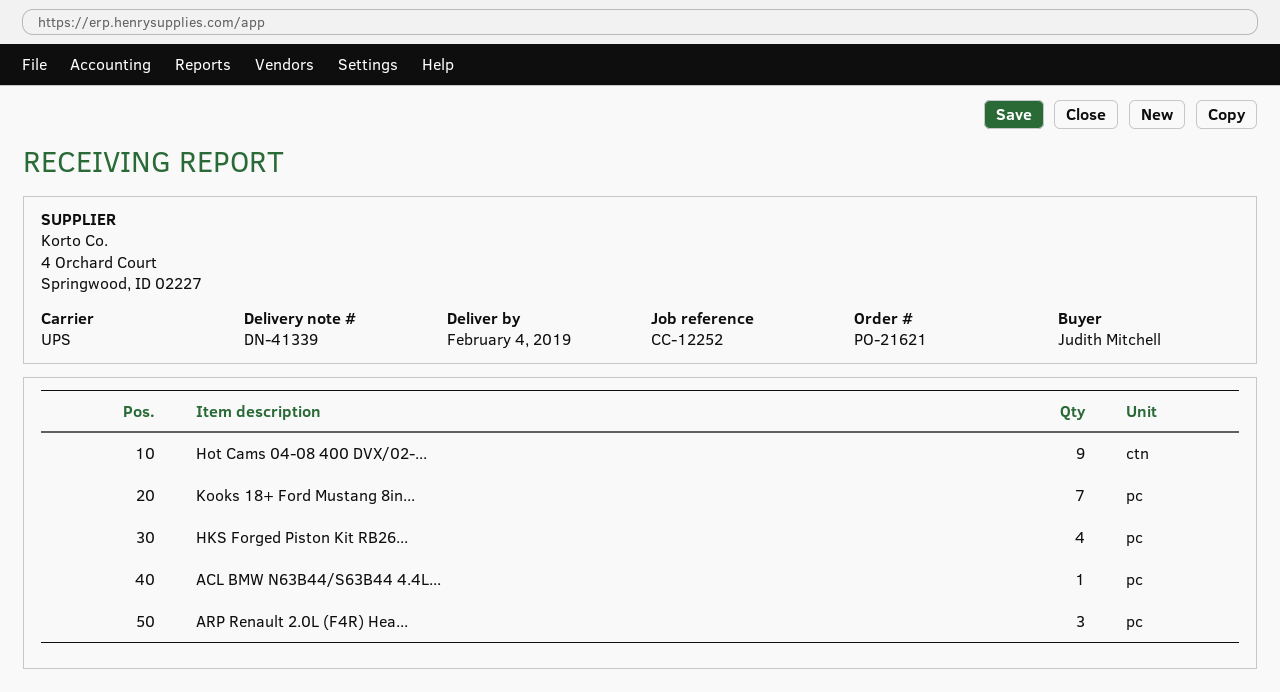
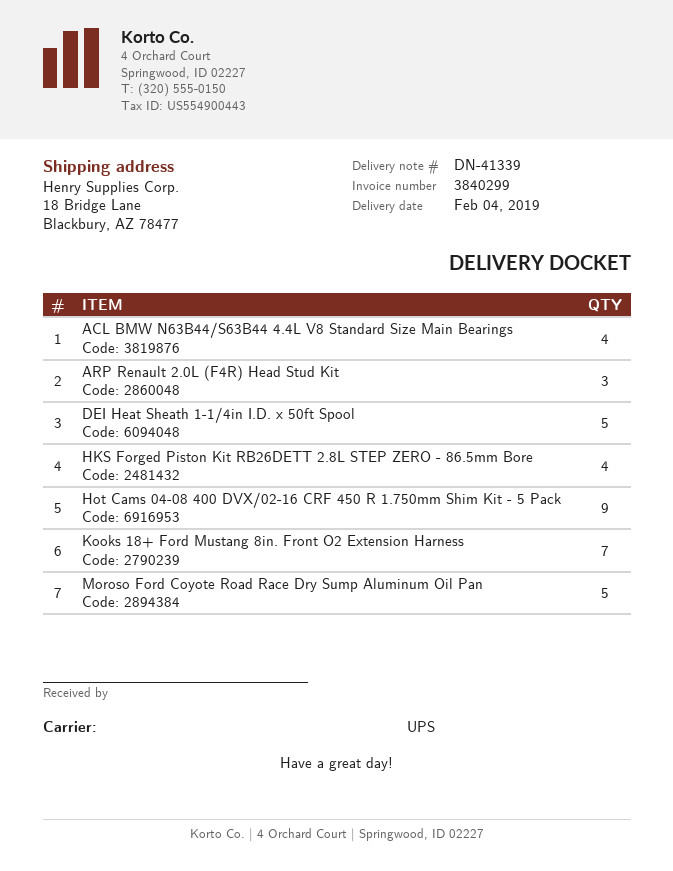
ACL BMW N63B44/S63B44 4.4L...: 1 -> 4
DEI Heat Sheath 1-1/4in I.D. x 50ft Spool: none -> 5
Moroso Ford Coyote Road Race Dry Sump Aluminum Oil Pan: none -> 5

